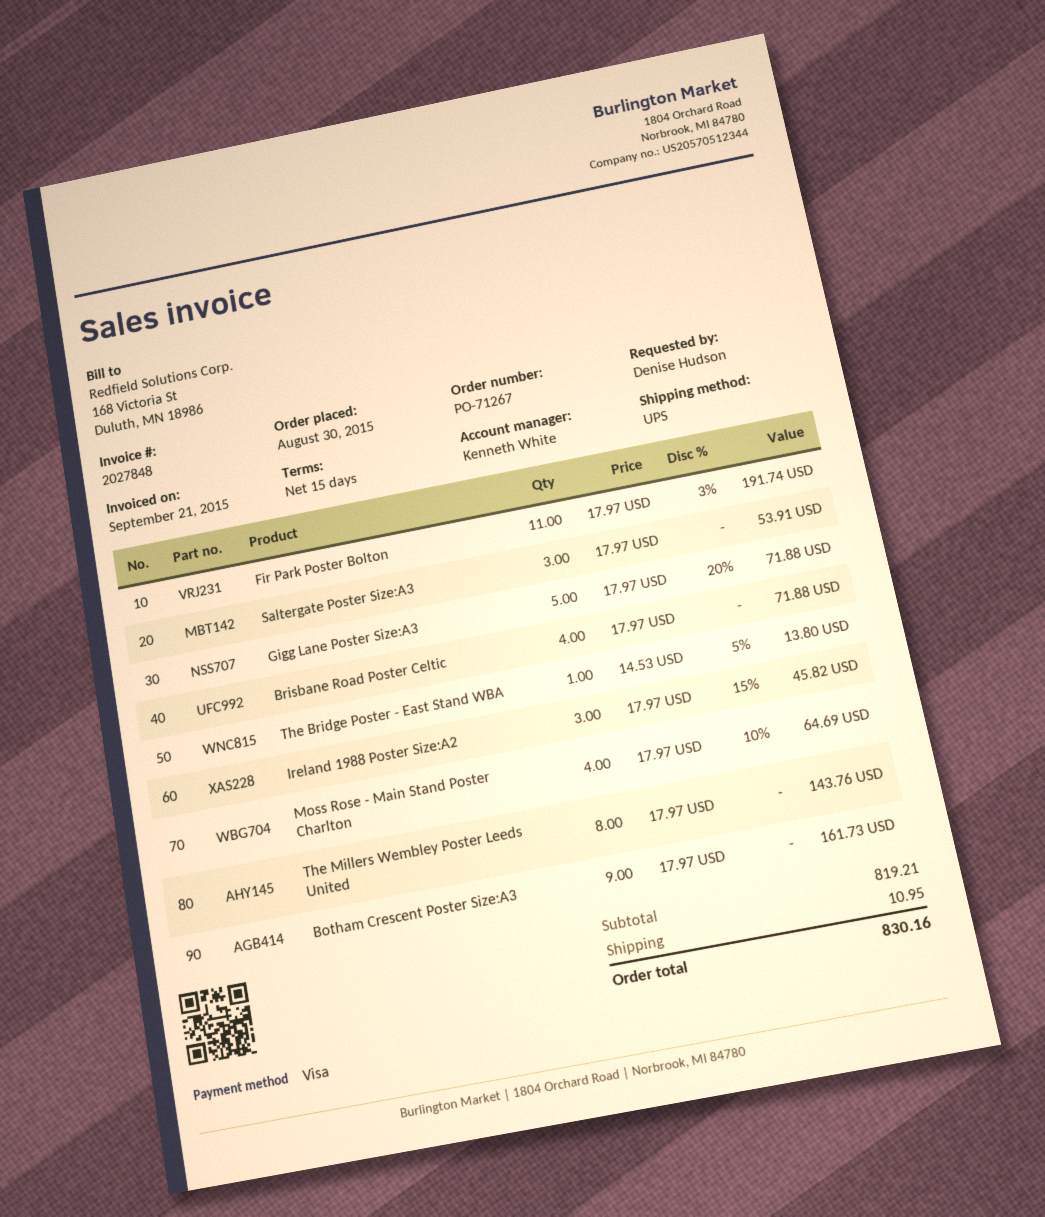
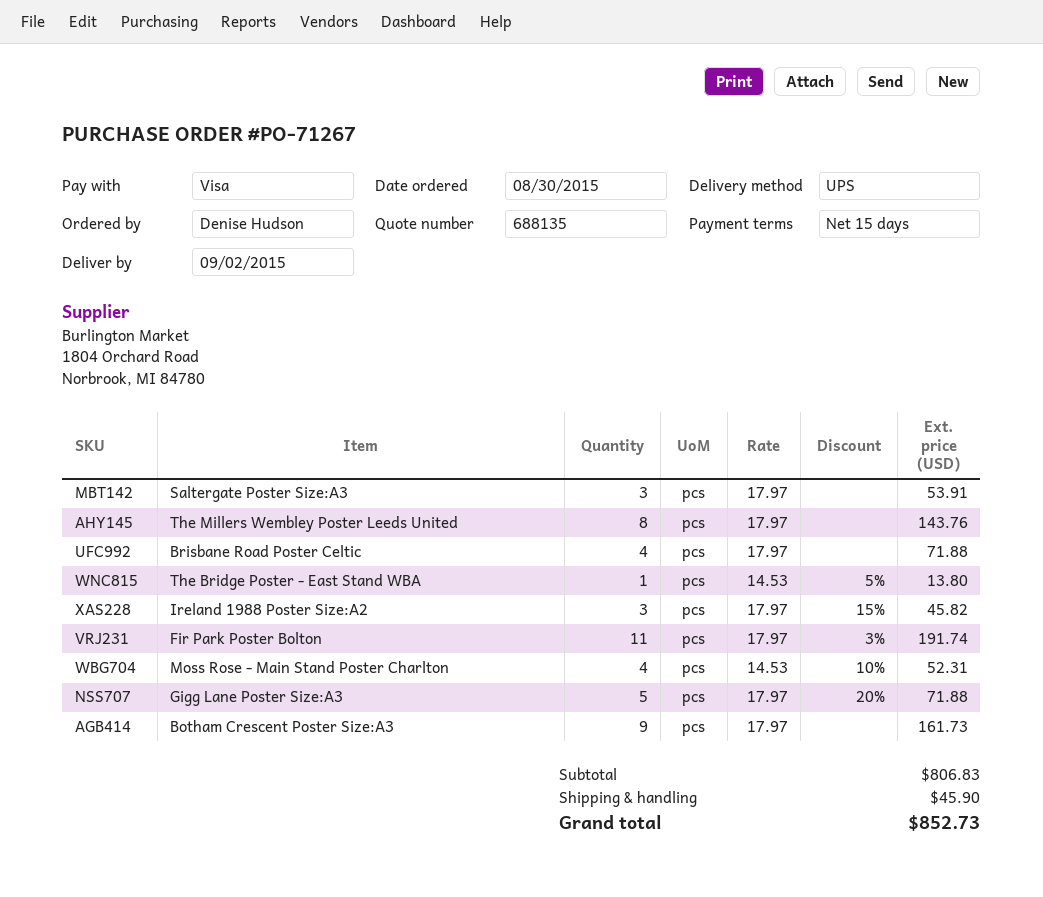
Moss Rose - Main Stand Poster Charlton: 4 x 17.97 - 10% = 64.69 -> 4 x 14.53 - 10% = 52.31
subtotal: 819.21 -> 806.83
shipping: 10.95 -> 45.90
total: 830.16 -> 852.73

